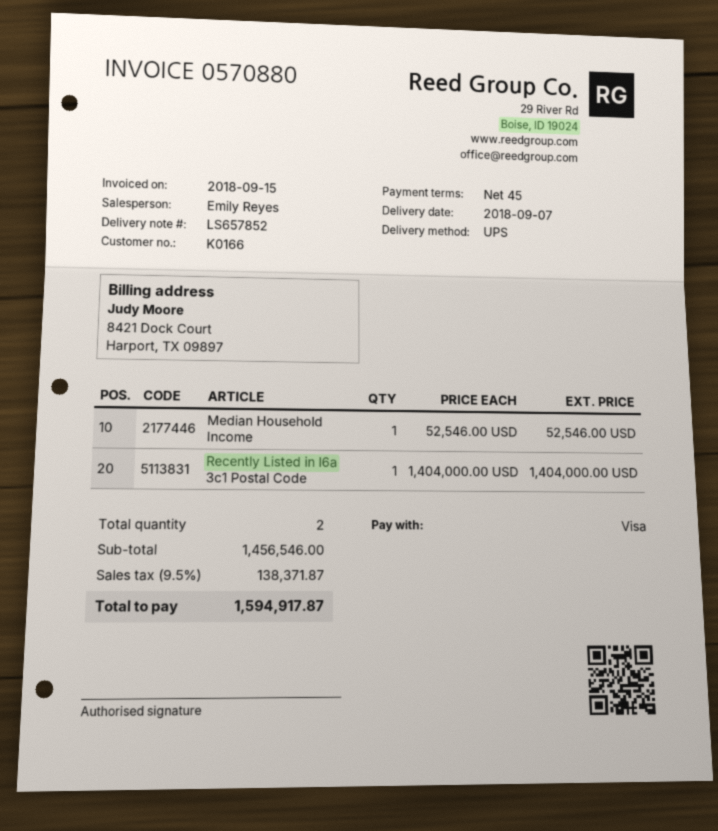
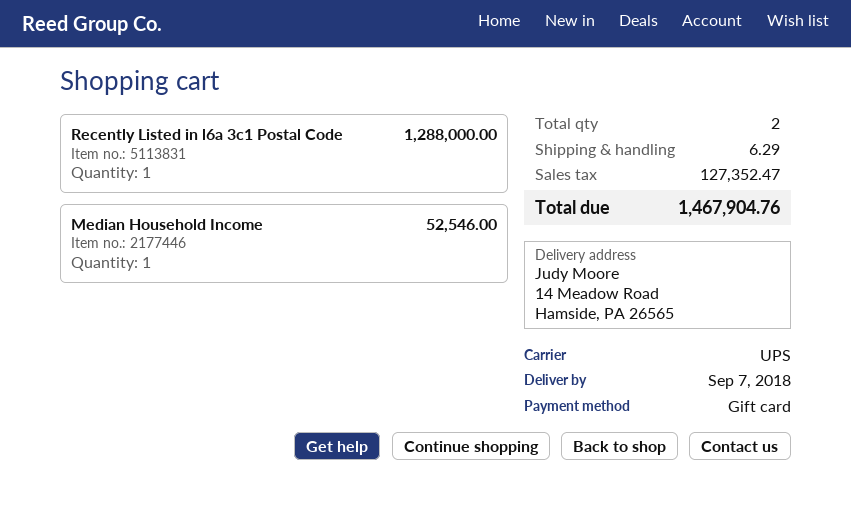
payment method: Visa -> gift card
Recently Listed in l6a 3c1 Postal Code: 1 for 1404000.00 -> 1 for 1288000.00
shipping: none -> 6.29
tax: 138371.87 -> 127352.47
total: 1594917.87 -> 1467904.76

